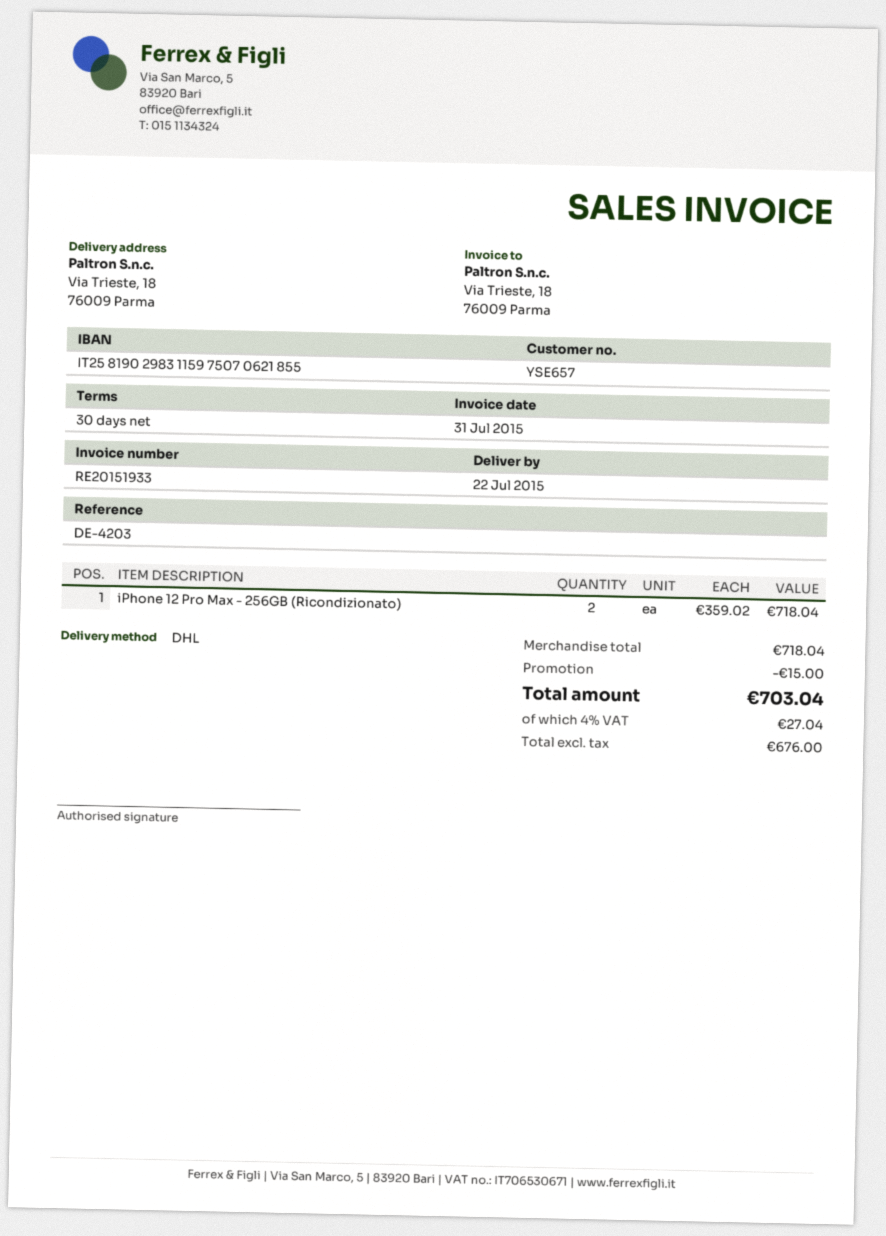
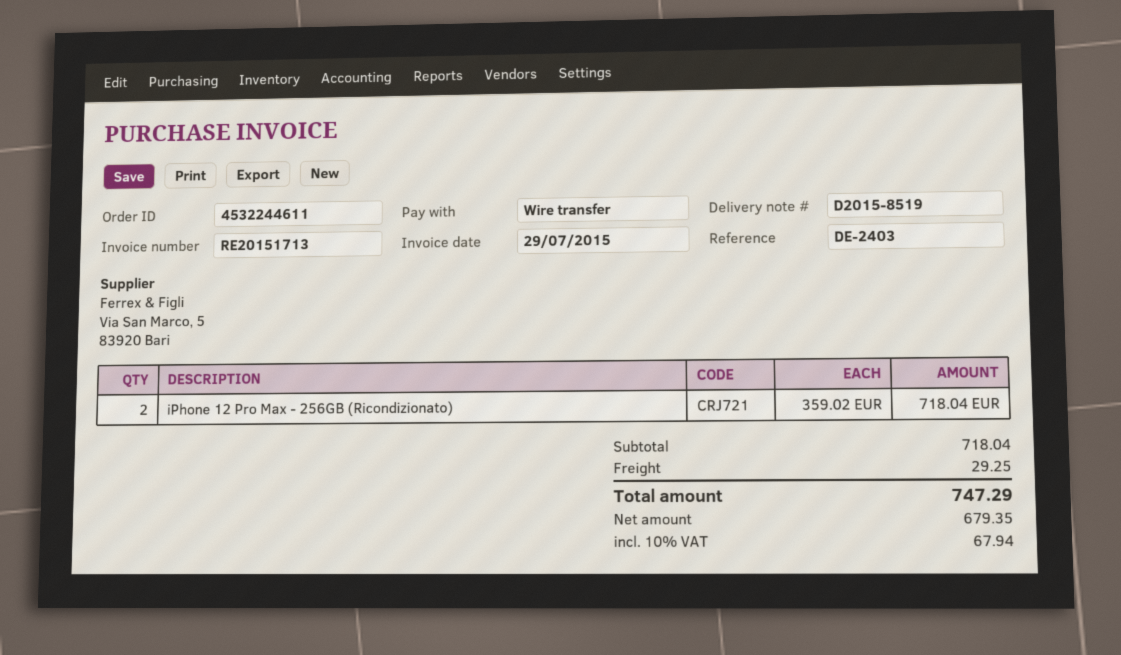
invoice number: RE20151933 -> RE20151713
invoice date: 2015-07-31 -> 2015-07-29
reference: DE-4203 -> DE-2403
discount: 15.00 -> none
shipping: none -> 29.25
net: 676.00 -> 679.35
tax: 4% = 27.04 -> 10% = 67.94
total: 703.04 -> 747.29

